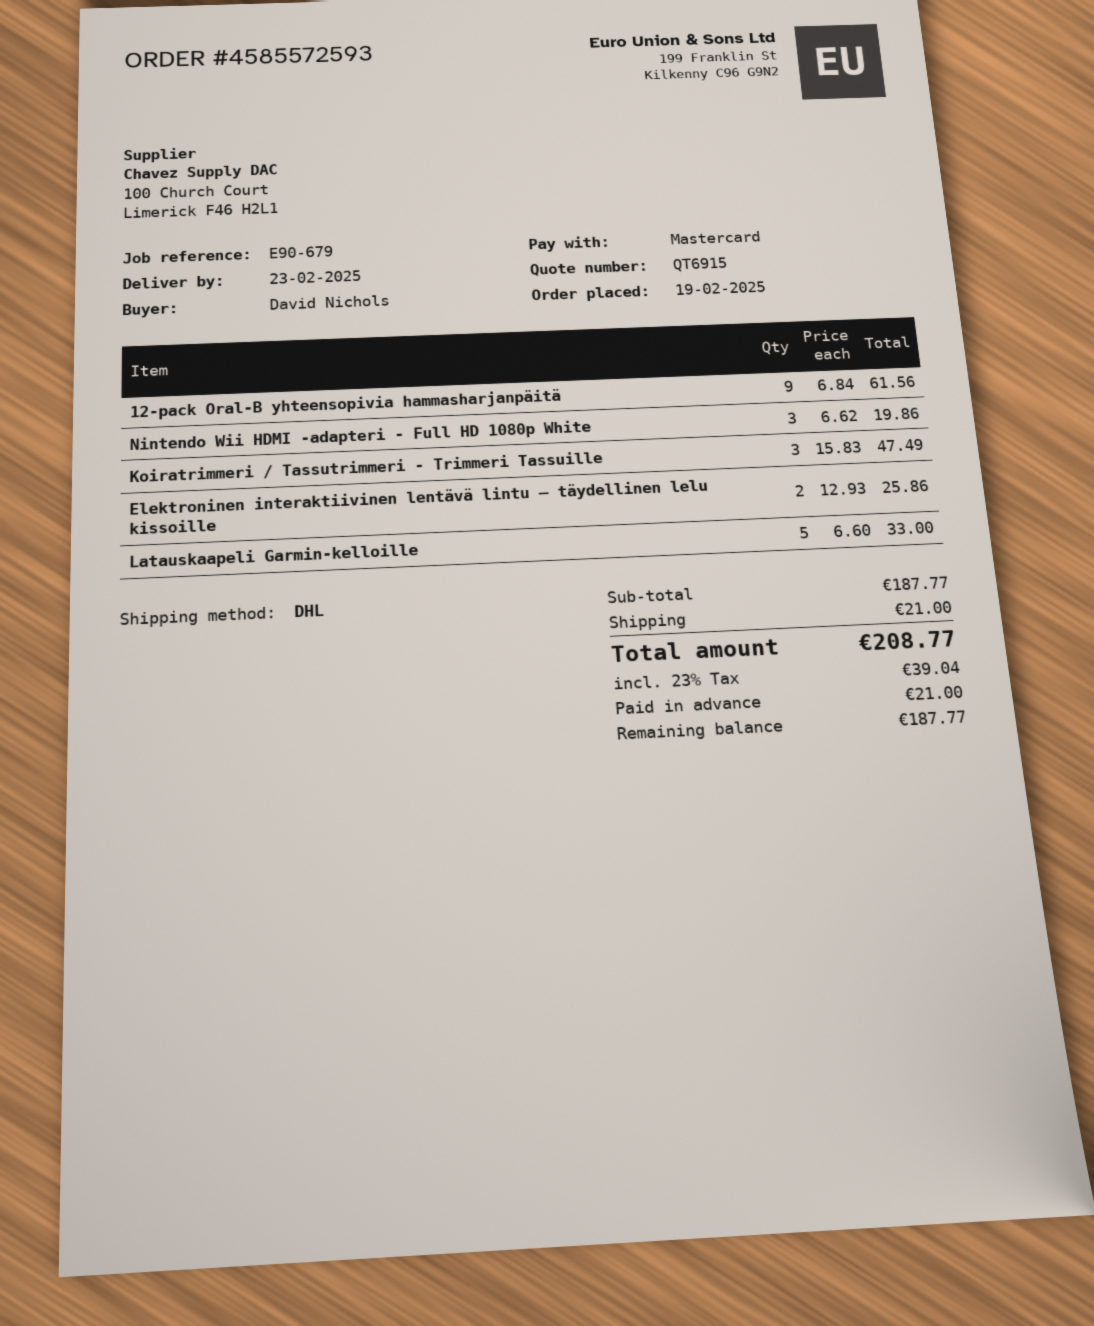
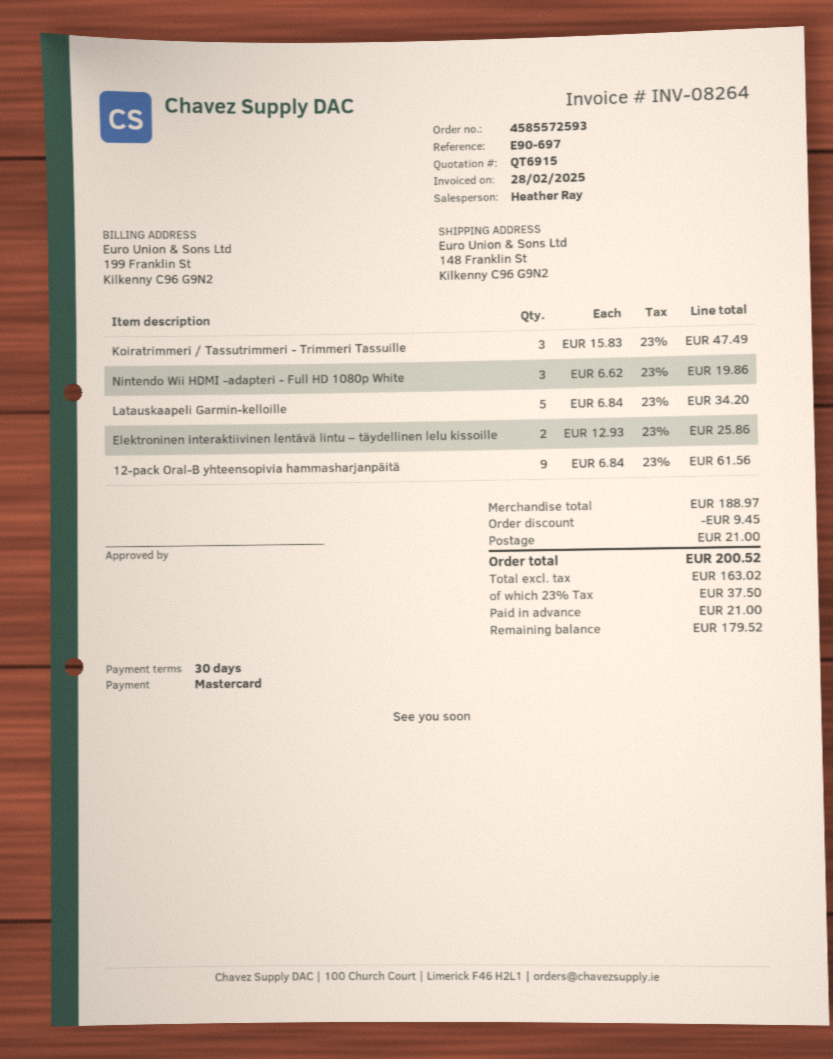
reference: E90-679 -> E90-697
Latauskaapeli Garmin-kelloille: 5 x 6.60 = 33.00 -> 5 x 6.84 = 34.20
subtotal: 187.77 -> 188.97
discount: none -> 9.45
tax: 23% = 39.04 -> 23% = 37.50
total: 208.77 -> 200.52
balance: 187.77 -> 179.52

